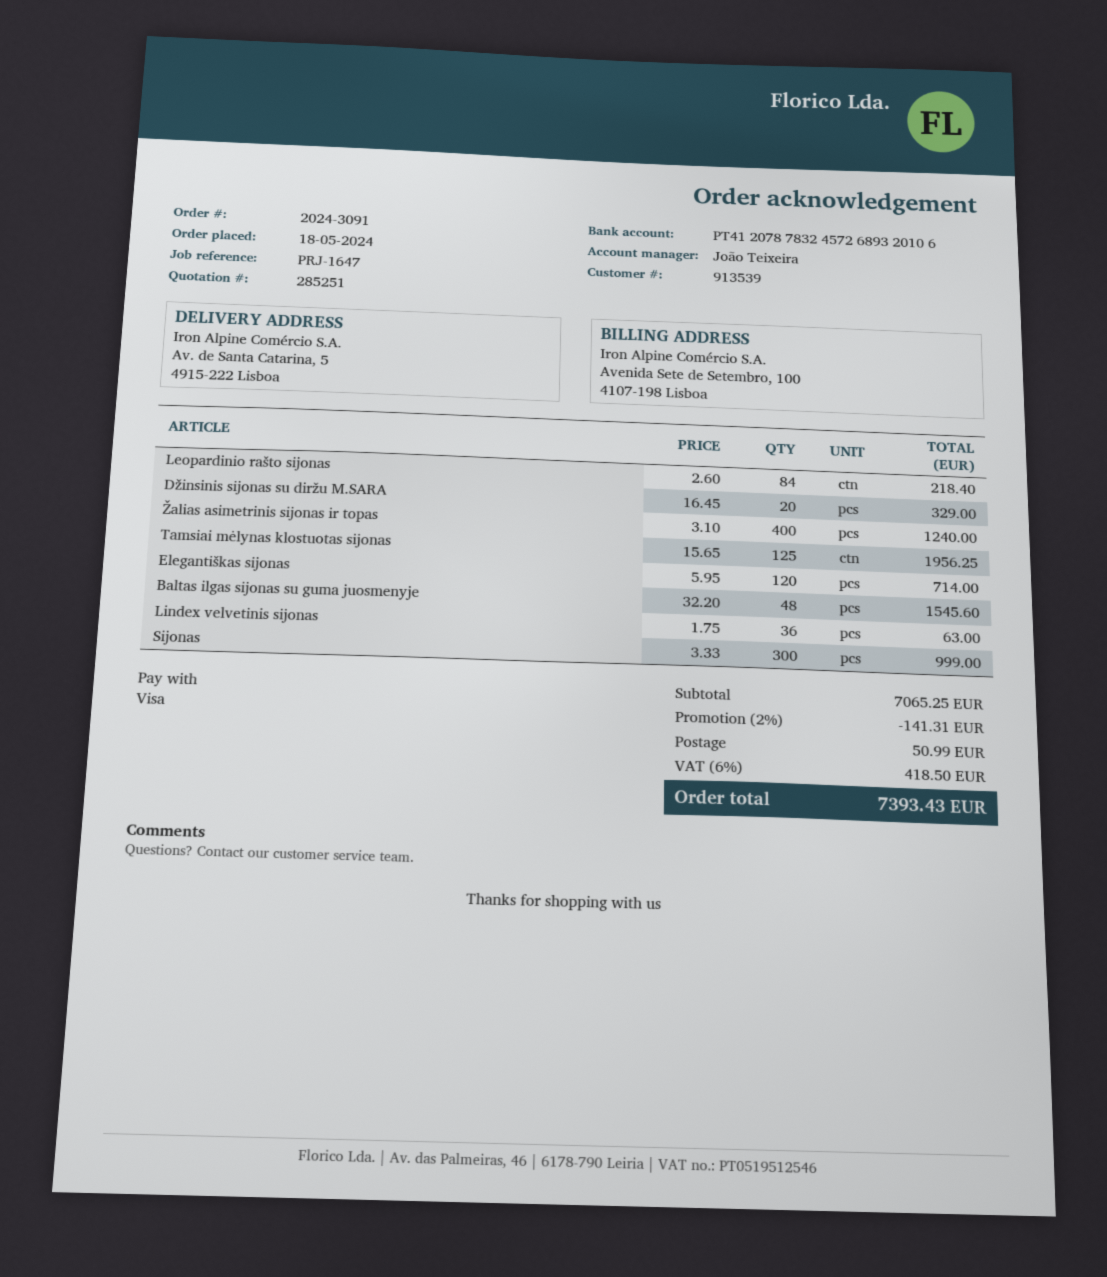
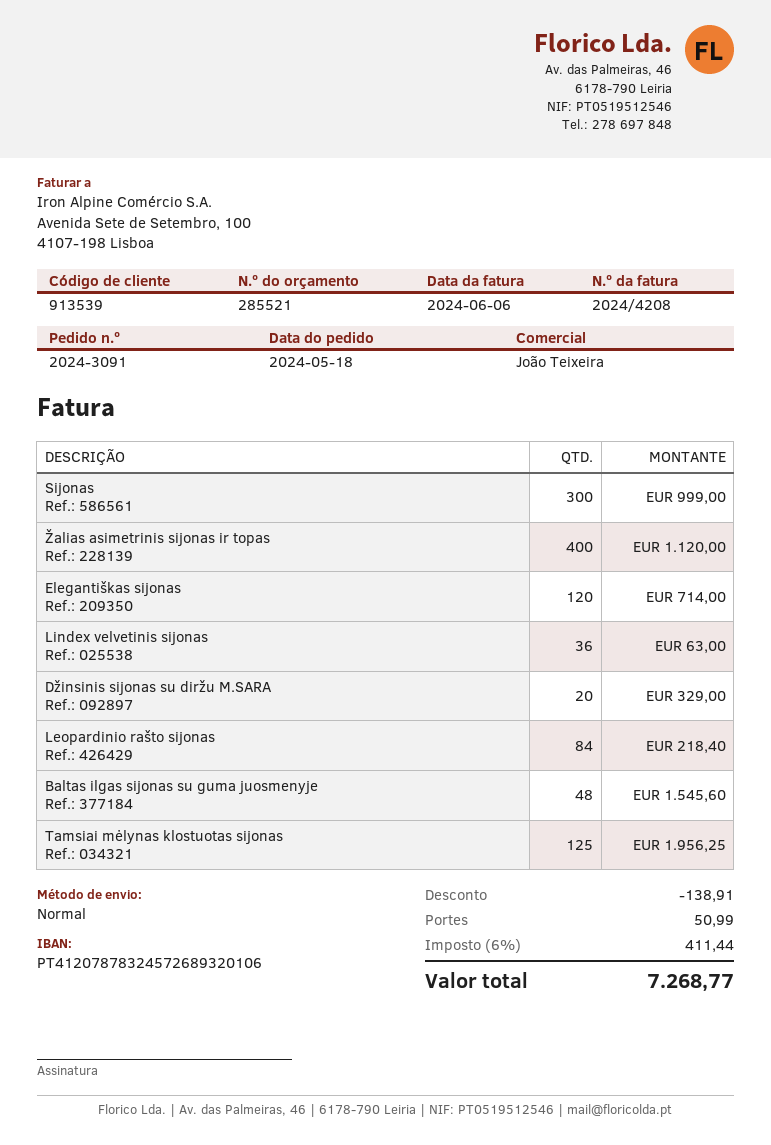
quote number: 285251 -> 285521
Žalias asimetrinis sijonas ir topas: 400 for 1240.00 -> 400 for 1120.00
discount: 141.31 -> 138.91
tax: 6% = 418.50 -> 6% = 411.44
total: 7393.43 -> 7268.77

